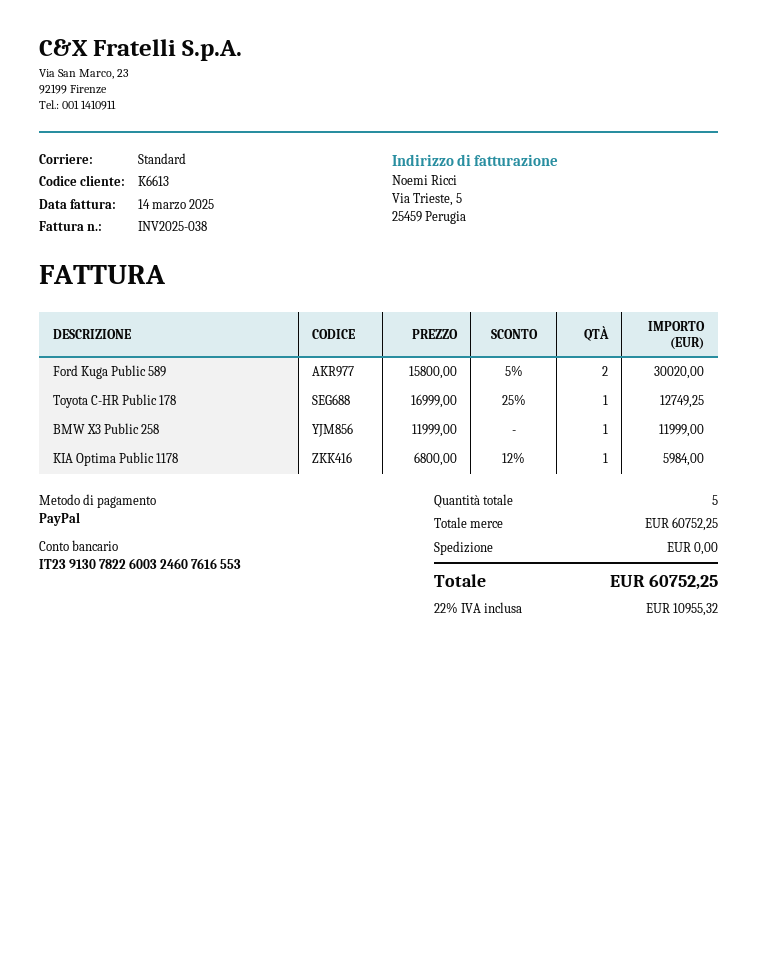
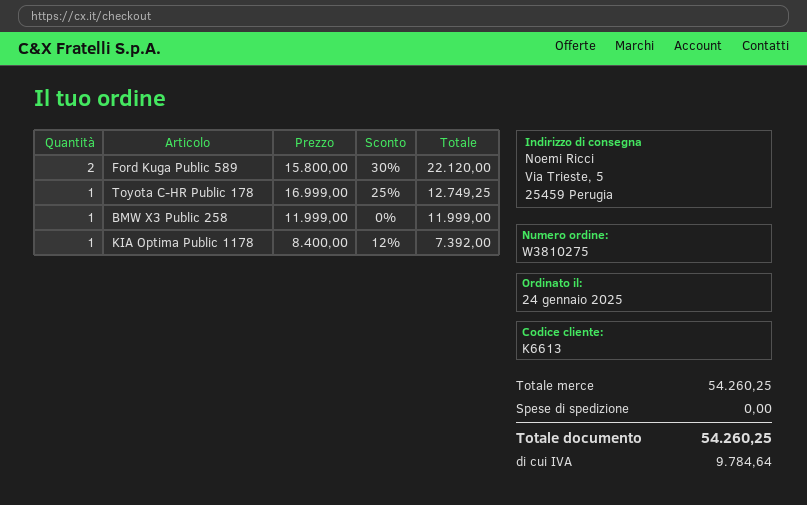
Ford Kuga Public 589: 2 x 15800.00 - 5% = 30020.00 -> 2 x 15800.00 - 30% = 22120.00
KIA Optima Public 1178: 1 x 6800.00 - 12% = 5984.00 -> 1 x 8400.00 - 12% = 7392.00
subtotal: 60752.25 -> 54260.25
tax: 10955.32 -> 9784.64
total: 60752.25 -> 54260.25

